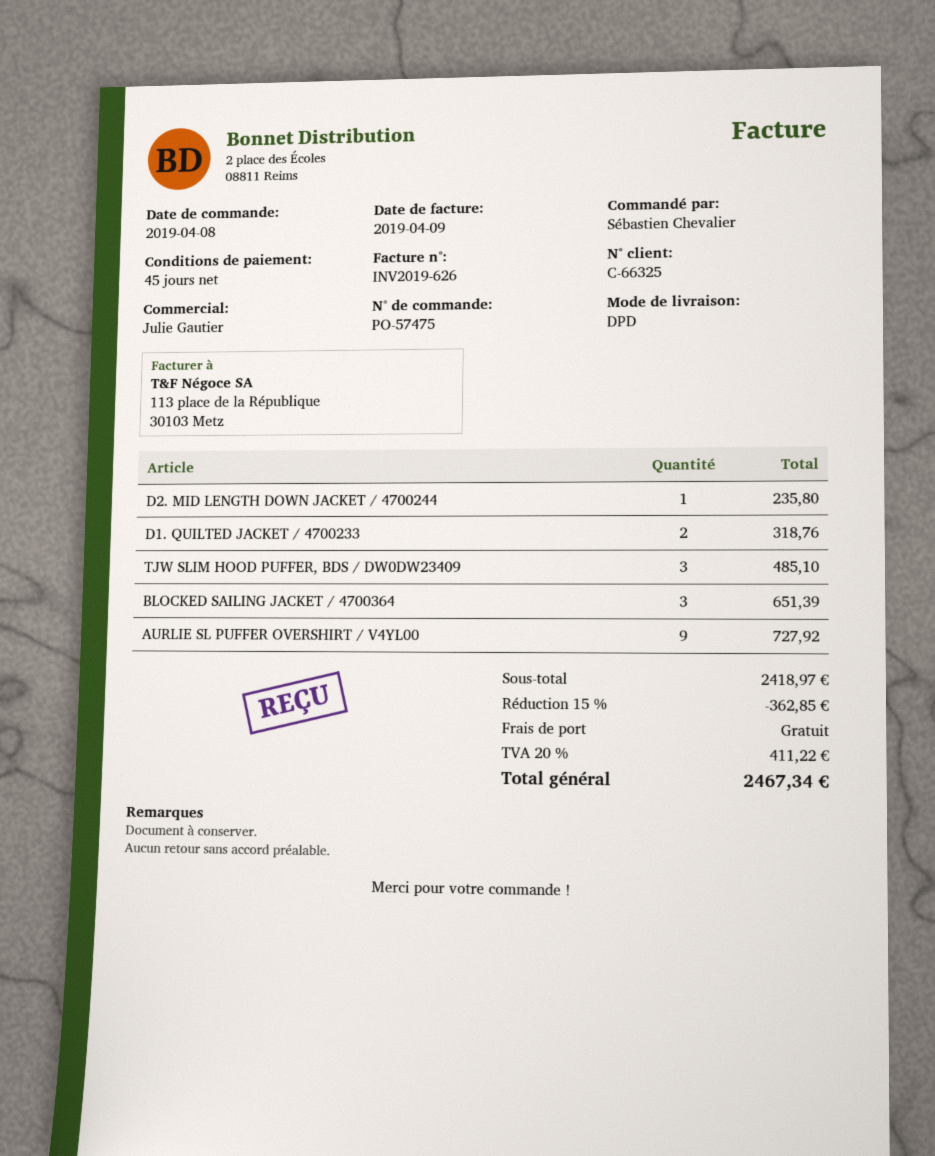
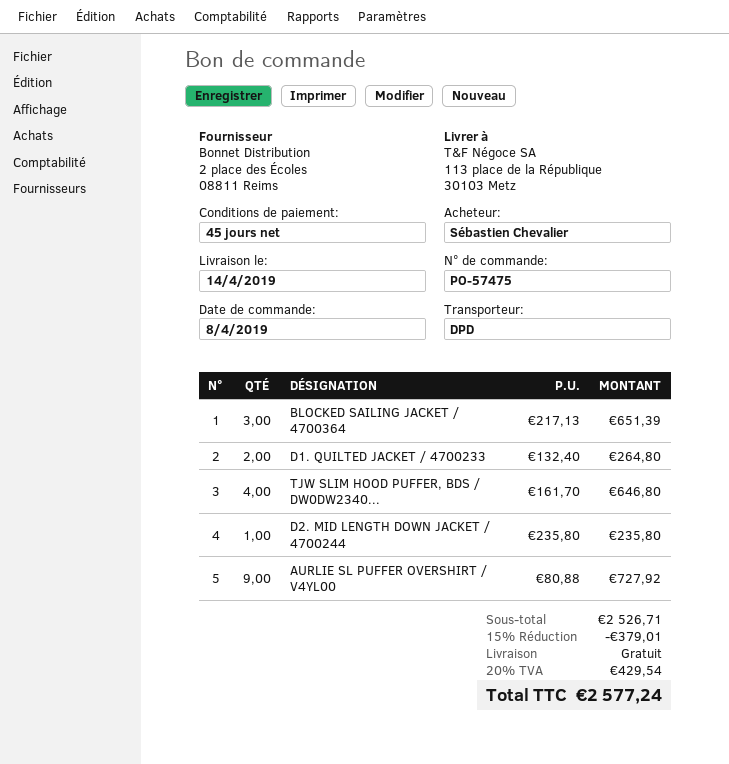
D1. QUILTED JACKET / 4700233: 2 for 318.76 -> 2 for 264.80
TJW SLIM HOOD PUFFER, BDS / DW0DW23409: 3 for 485.10 -> 4 for 646.80
subtotal: 2418.97 -> 2526.71
discount: 15% = 362.85 -> 15% = 379.01
tax: 20% = 411.22 -> 20% = 429.54
total: 2467.34 -> 2577.24

